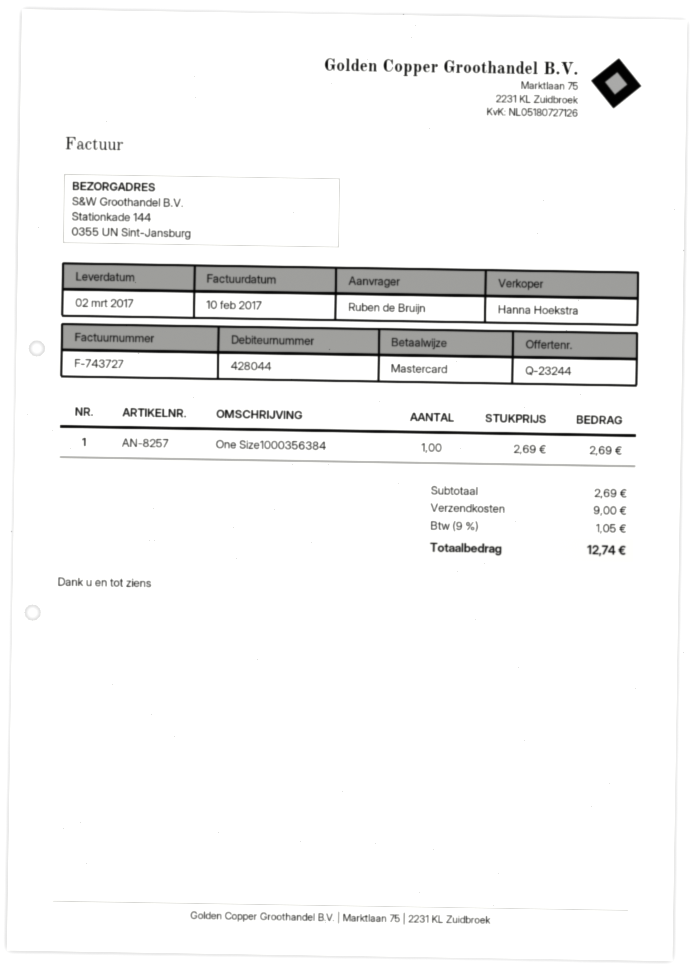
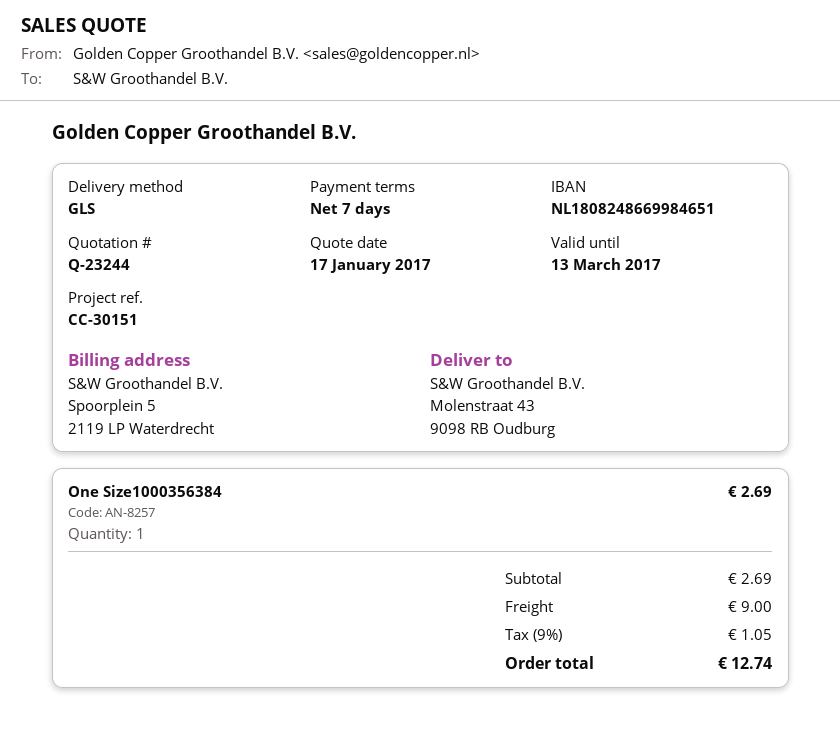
ship to: Stationkade 144, 0355 UN Sint-Jansburg -> Molenstraat 43, 9098 RB Oudburg

